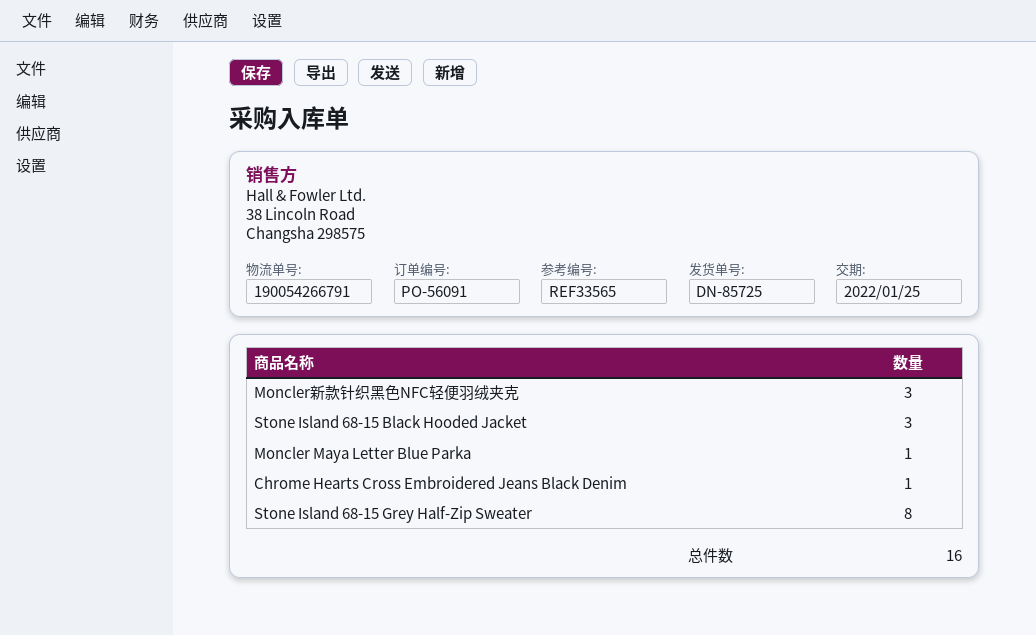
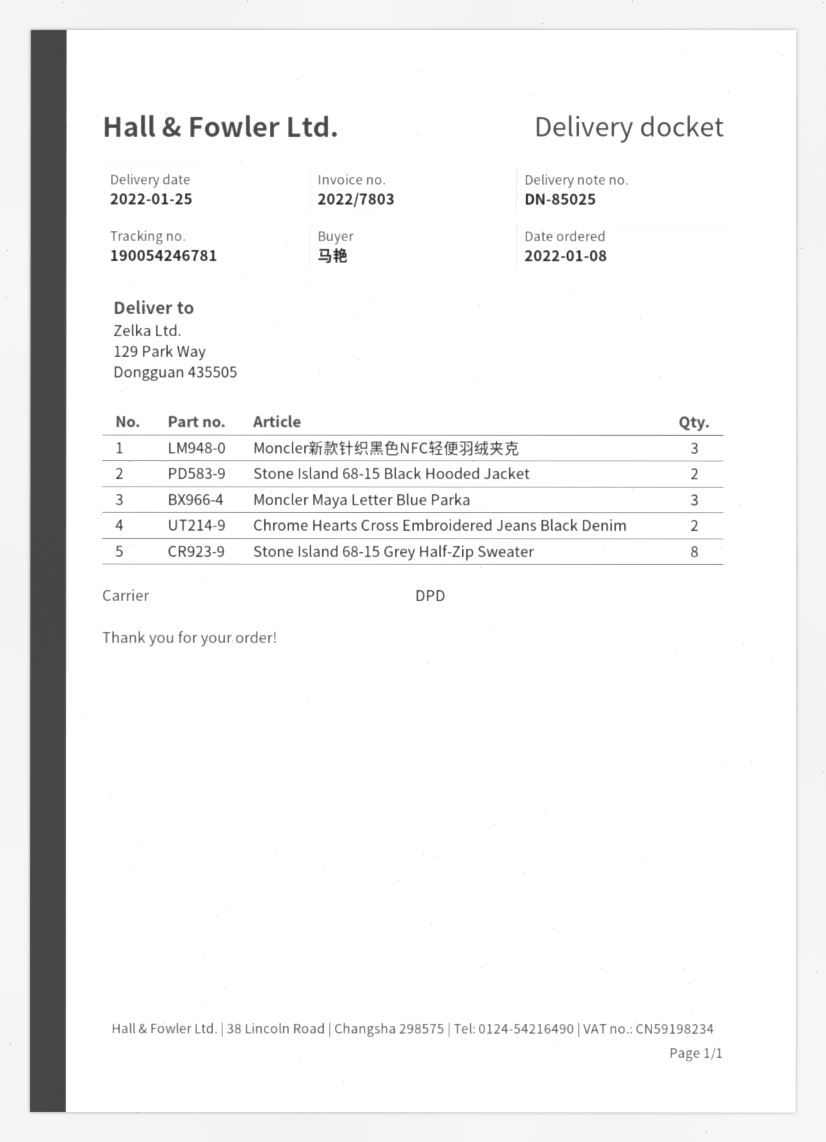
delivery note number: DN-85725 -> DN-85025
tracking number: 190054266791 -> 190054246781
Stone Island 68-15 Black Hooded Jacket: 3 -> 2
Moncler Maya Letter Blue Parka: 1 -> 3
Chrome Hearts Cross Embroidered Jeans Black Denim: 1 -> 2

